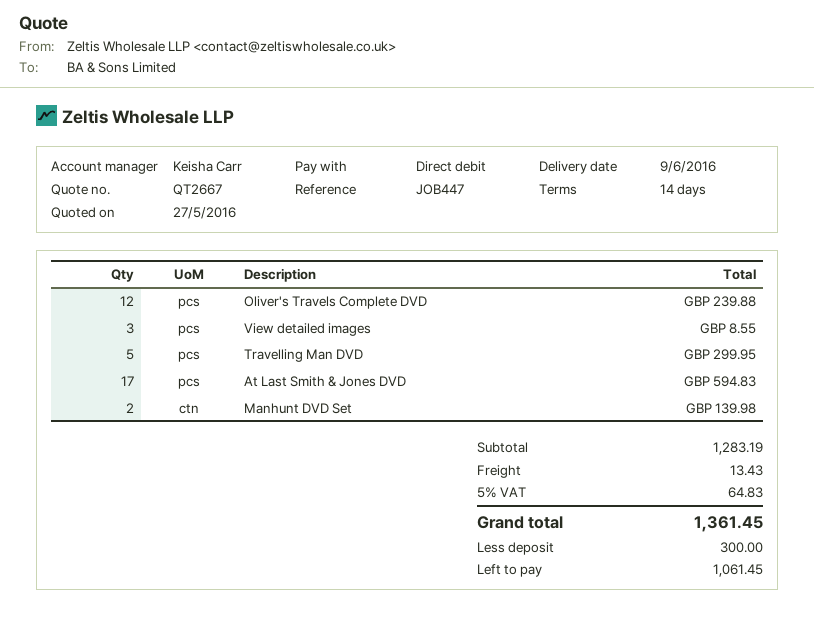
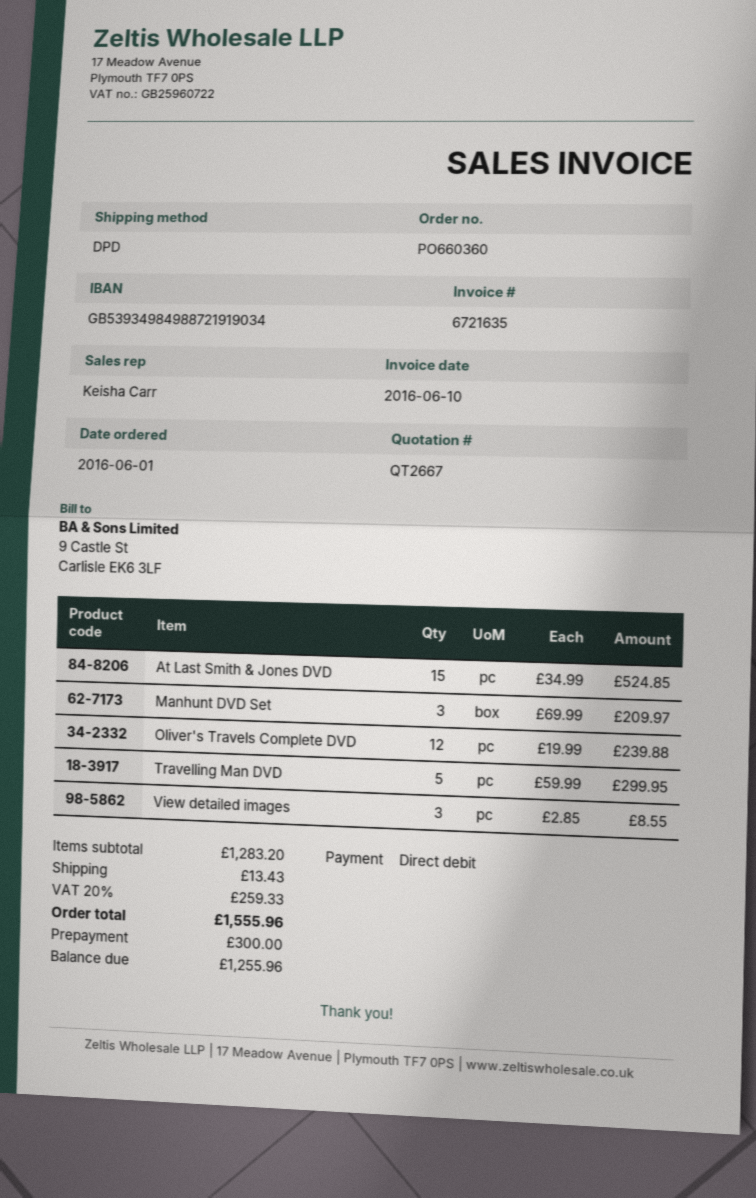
At Last Smith & Jones DVD: 17 for 594.83 -> 15 for 524.85
Manhunt DVD Set: 2 for 139.98 -> 3 for 209.97
subtotal: 1283.19 -> 1283.20
tax: 5% = 64.83 -> 20% = 259.33
total: 1361.45 -> 1555.96
balance: 1061.45 -> 1255.96

